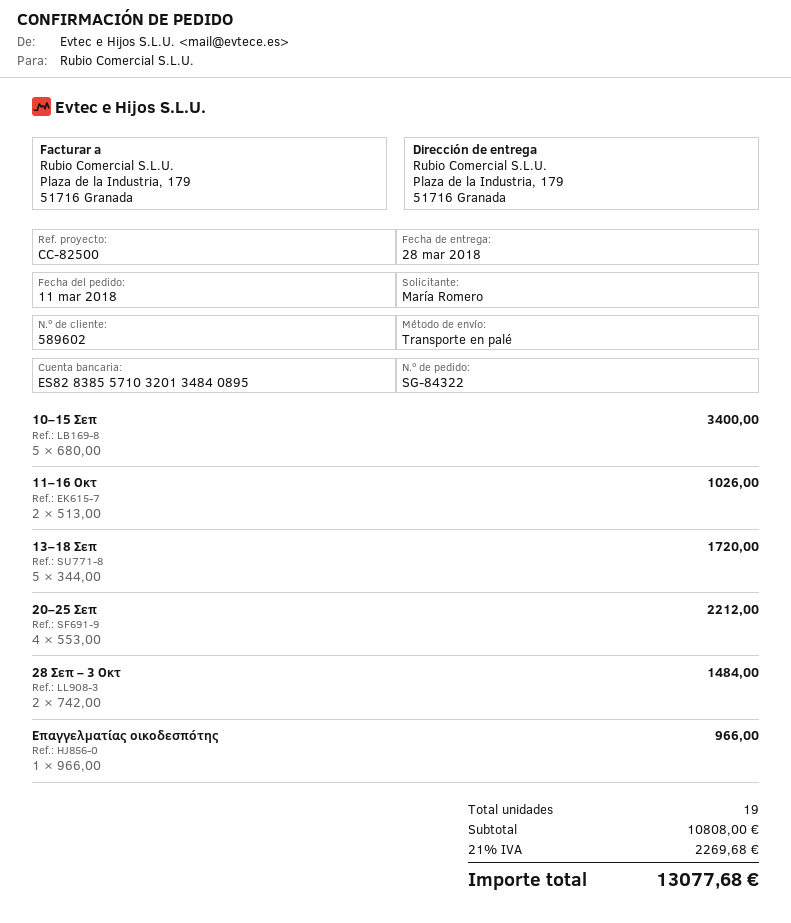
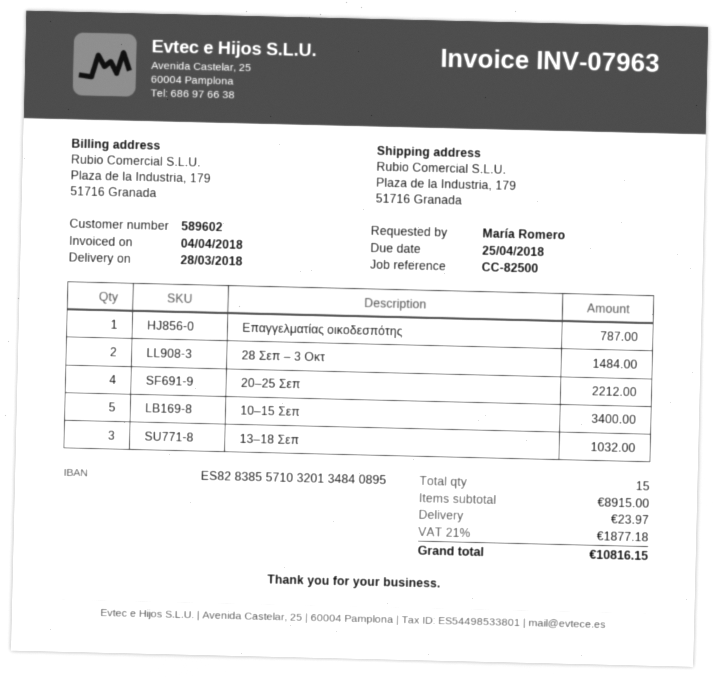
11–16 Οκτ: 2 for 1026.00 -> none
13–18 Σεπ: 5 for 1720.00 -> 3 for 1032.00
Επαγγελματίας οικοδεσπότης: 1 for 966.00 -> 1 for 787.00
total quantity: 19 -> 15
subtotal: 10808.00 -> 8915.00
shipping: none -> 23.97
tax: 21% = 2269.68 -> 21% = 1877.18
total: 13077.68 -> 10816.15

